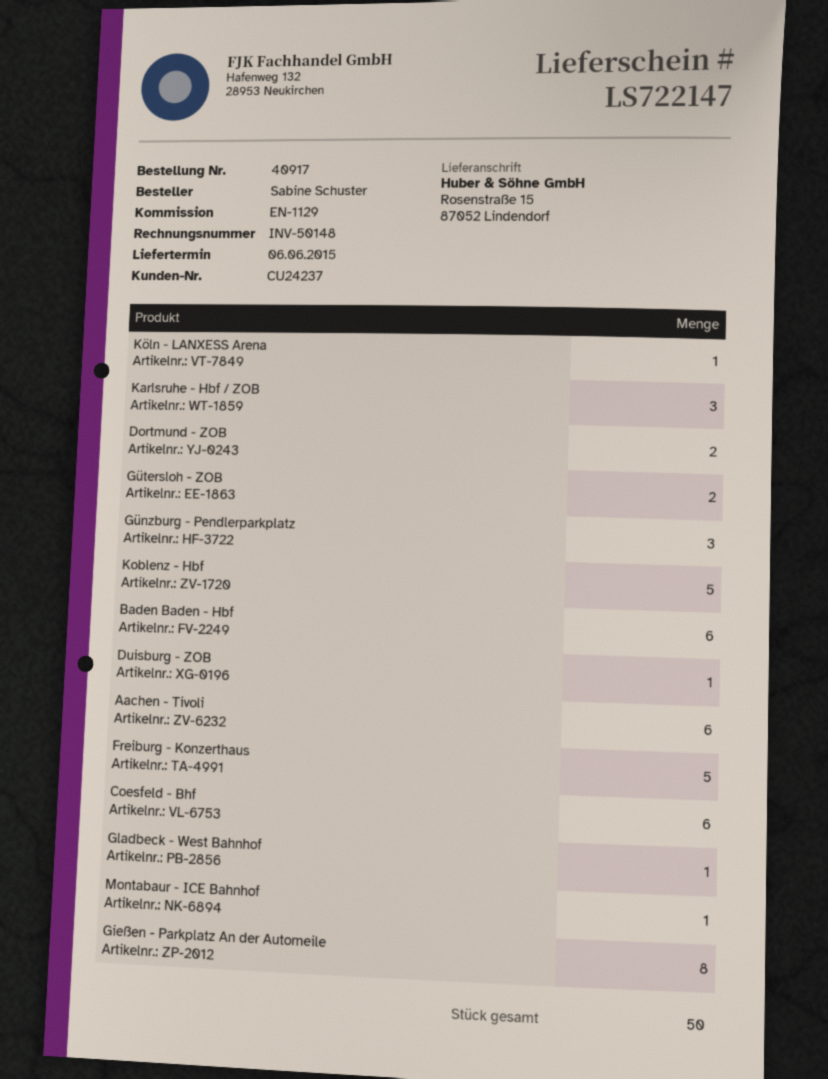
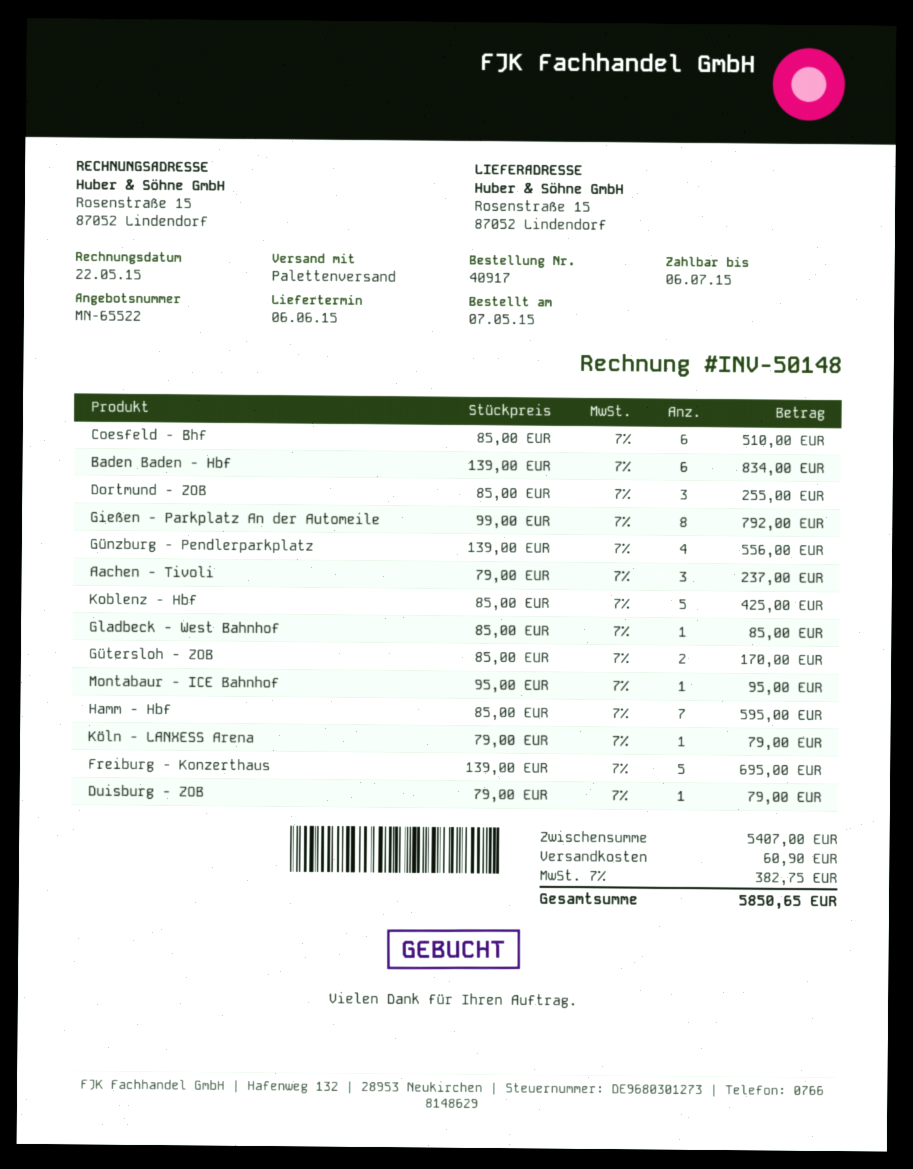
Karlsruhe - Hbf / ZOB: 3 -> none
Dortmund - ZOB: 2 -> 3
Günzburg - Pendlerparkplatz: 3 -> 4
Aachen - Tivoli: 6 -> 3
Hamm - Hbf: none -> 7

